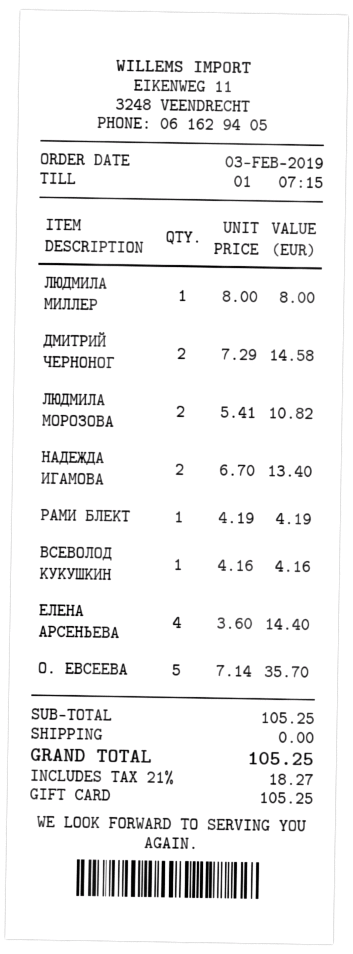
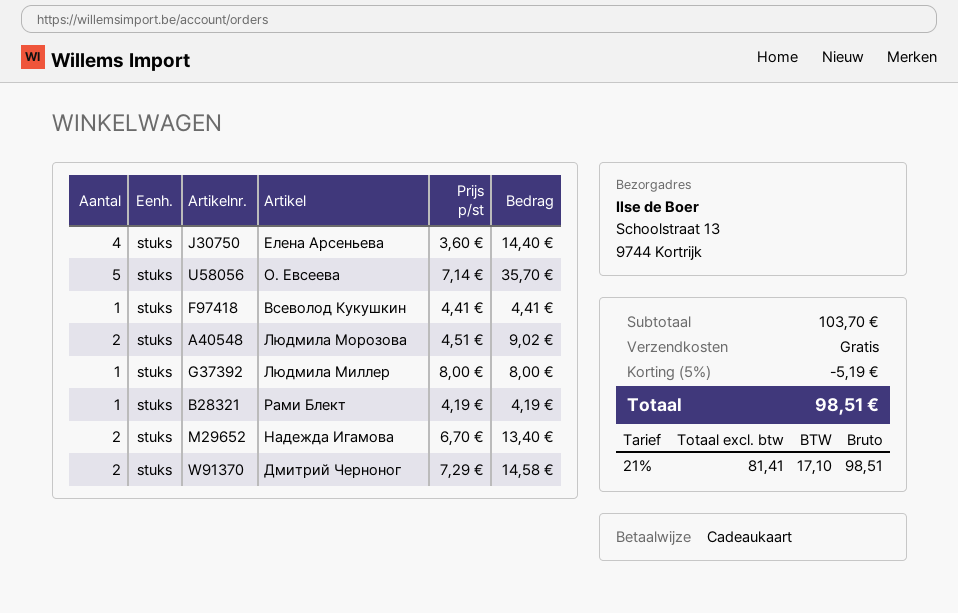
ЛЮДМИЛА МОРОЗОВА: 2 x 5.41 = 10.82 -> 2 x 4.51 = 9.02
ВСЕВОЛОД КУКУШКИН: 1 x 4.16 = 4.16 -> 1 x 4.41 = 4.41
subtotal: 105.25 -> 103.70
discount: none -> 5% = 5.19
tax: 21% = 18.27 -> 21% = 17.10
total: 105.25 -> 98.51

